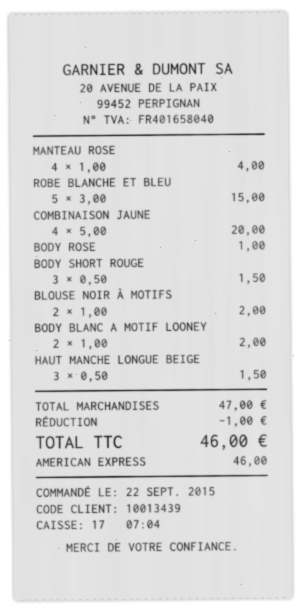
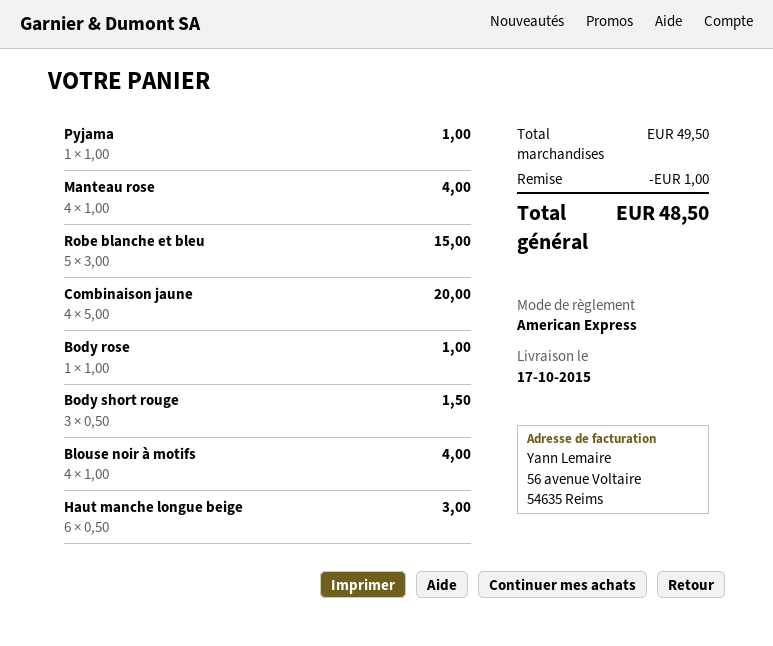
BLOUSE NOIR À MOTIFS: 2 x 1.00 = 2.00 -> 4 x 1.00 = 4.00
BODY BLANC A MOTIF LOONEY: 2 x 1.00 = 2.00 -> none
HAUT MANCHE LONGUE BEIGE: 3 x 0.50 = 1.50 -> 6 x 0.50 = 3.00
Pyjama: none -> 1 x 1.00 = 1.00
subtotal: 47.00 -> 49.50
total: 46.00 -> 48.50

